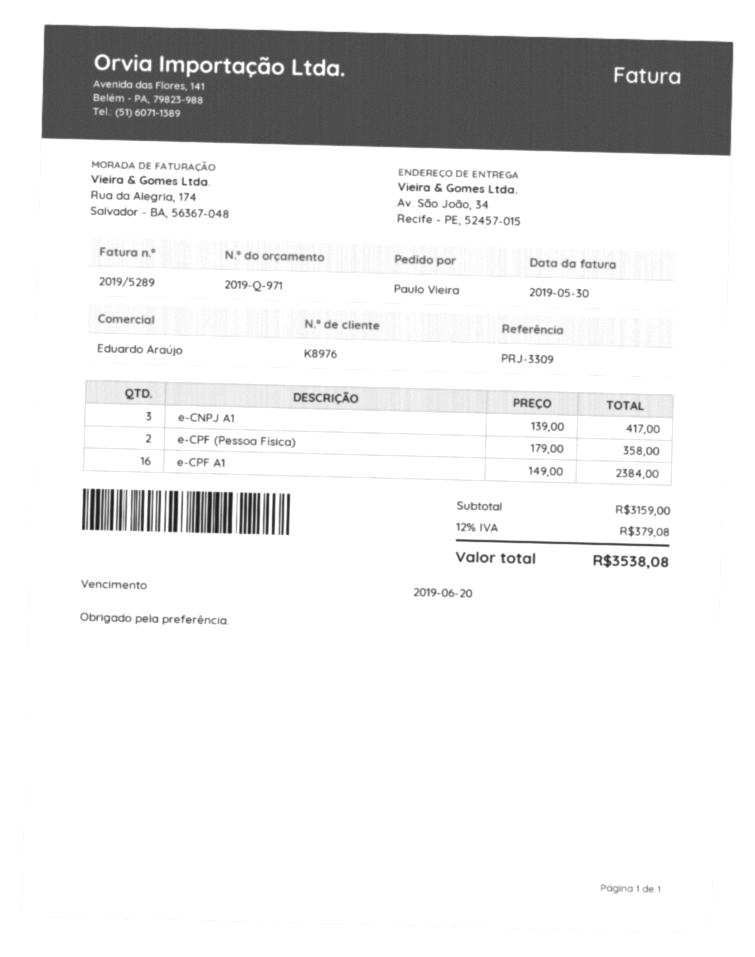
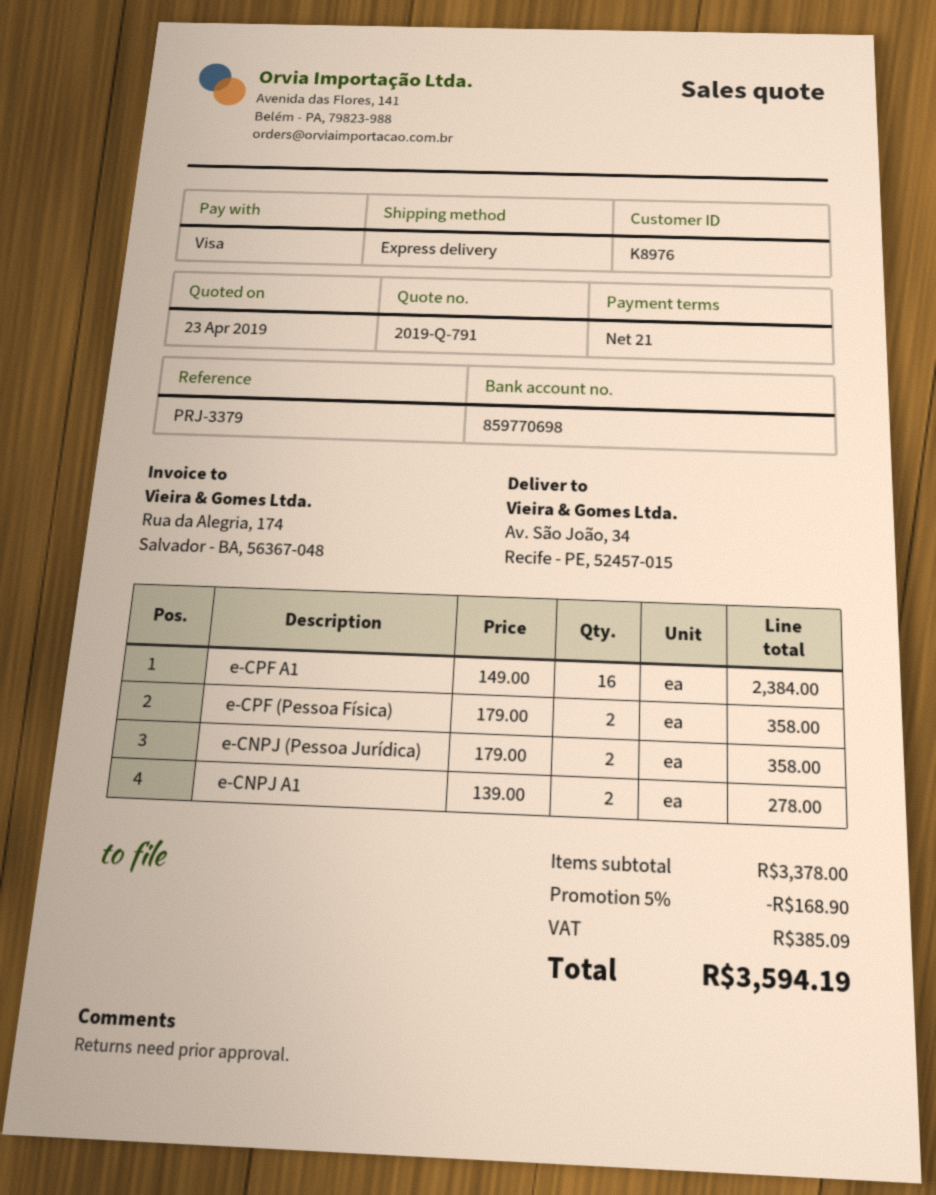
quote number: 2019-Q-971 -> 2019-Q-791
reference: PRJ-3309 -> PRJ-3379
e-CNPJ A1: 3 x 139.00 = 417.00 -> 2 x 139.00 = 278.00
e-CNPJ (Pessoa Jurídica): none -> 2 x 179.00 = 358.00
subtotal: 3159.00 -> 3378.00
discount: none -> 5% = 168.90
tax: 379.08 -> 385.09
total: 3538.08 -> 3594.19

